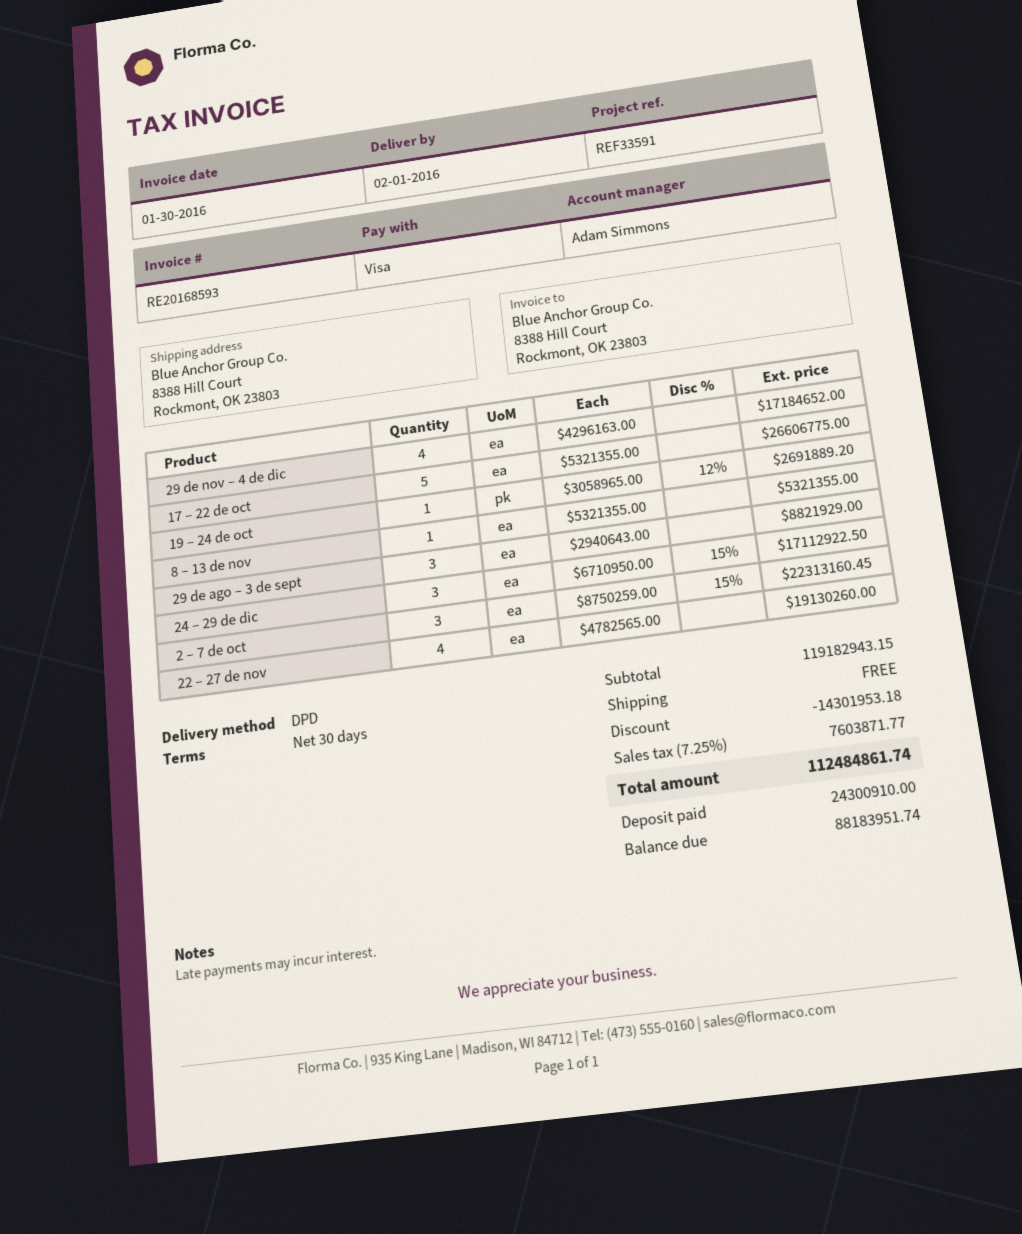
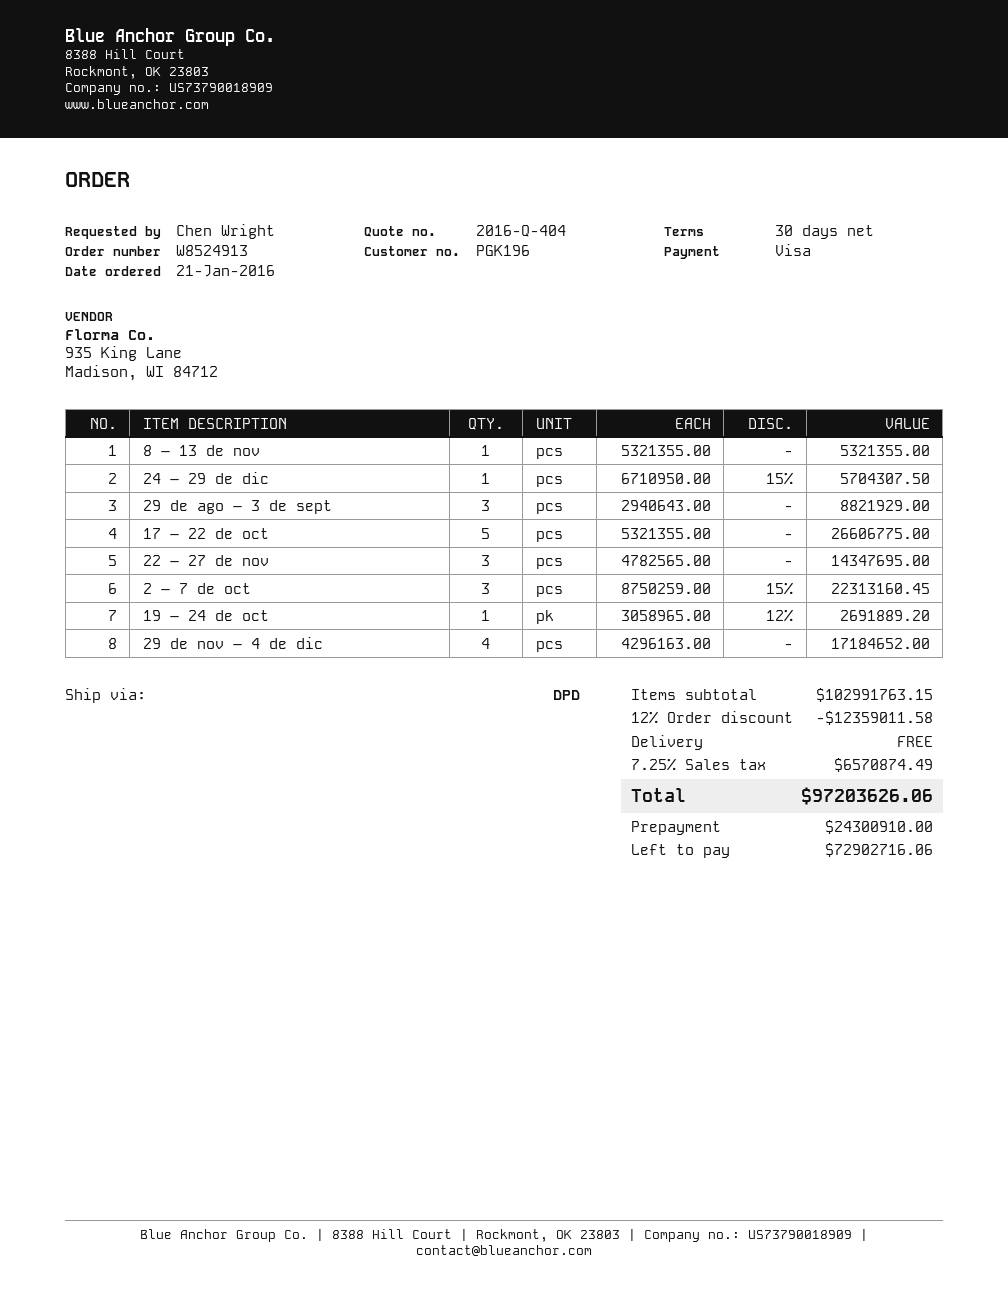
24 – 29 de dic: 3 x 6710950.00 - 15% = 17112922.50 -> 1 x 6710950.00 - 15% = 5704307.50
22 – 27 de nov: 4 x 4782565.00 = 19130260.00 -> 3 x 4782565.00 = 14347695.00
subtotal: 119182943.15 -> 102991763.15
discount: 14301953.18 -> 12359011.58
tax: 7.25% = 7603871.77 -> 7.25% = 6570874.49
total: 112484861.74 -> 97203626.06
balance: 88183951.74 -> 72902716.06

